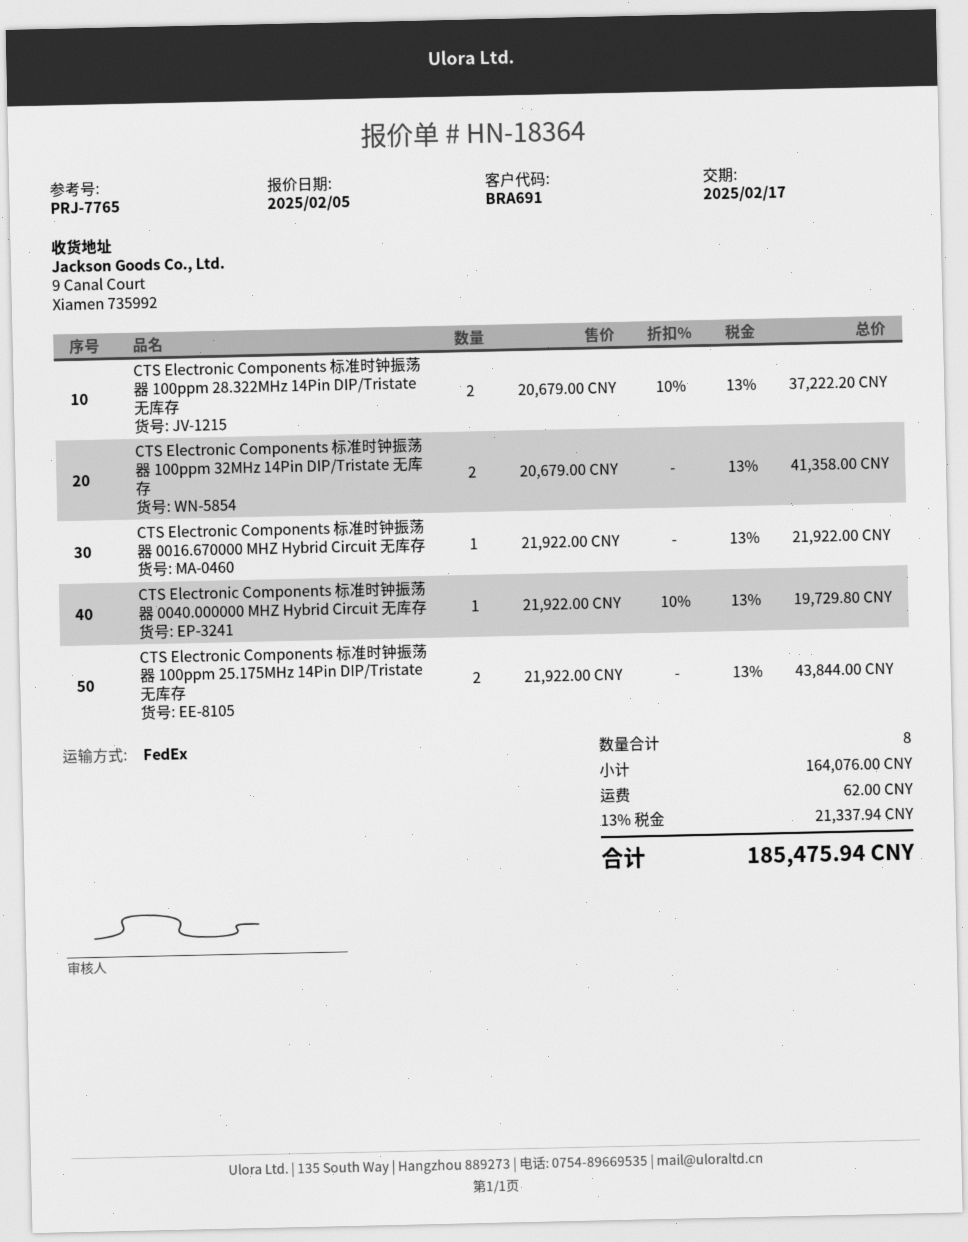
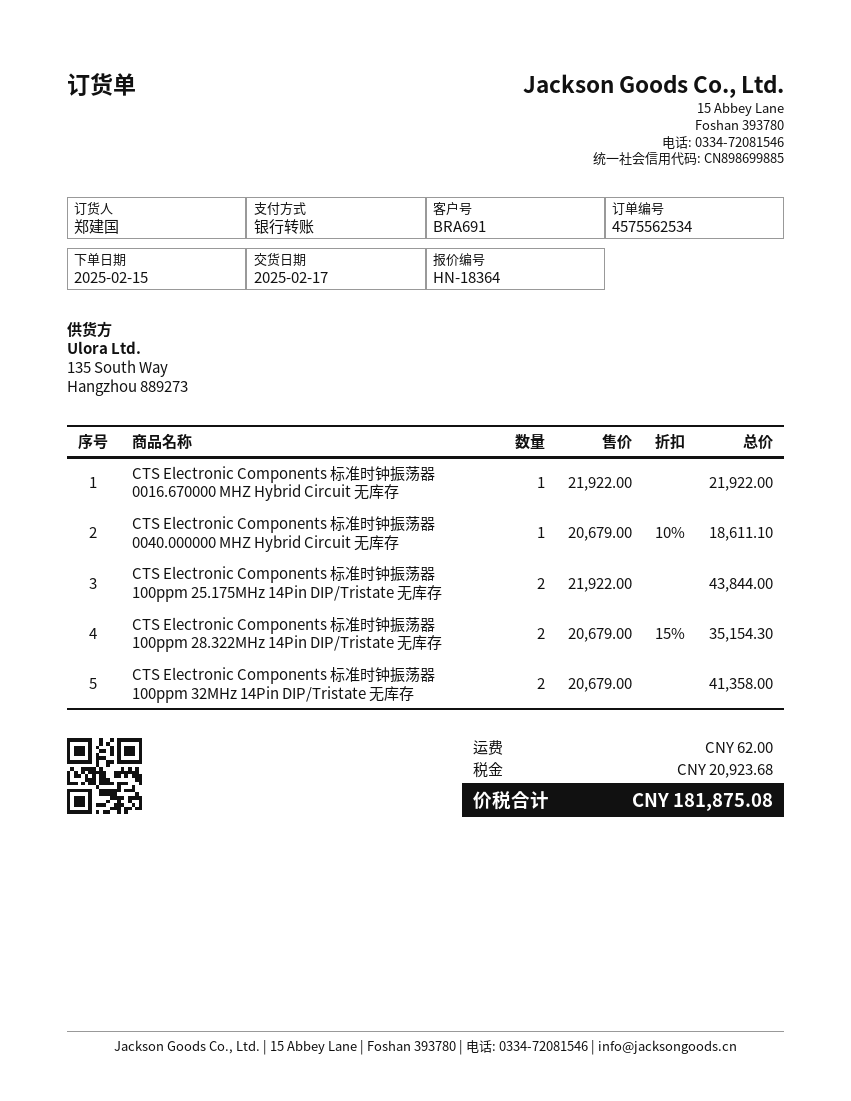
CTS Electronic Components 标准时钟振荡器 100ppm 28.322MHz 14Pin DIP/Tristate 无库存: 2 x 20679.00 - 10% = 37222.20 -> 2 x 20679.00 - 15% = 35154.30
CTS Electronic Components 标准时钟振荡器 0040.000000 MHZ Hybrid Circuit 无库存: 1 x 21922.00 - 10% = 19729.80 -> 1 x 20679.00 - 10% = 18611.10
tax: 21337.94 -> 20923.68
total: 185475.94 -> 181875.08

